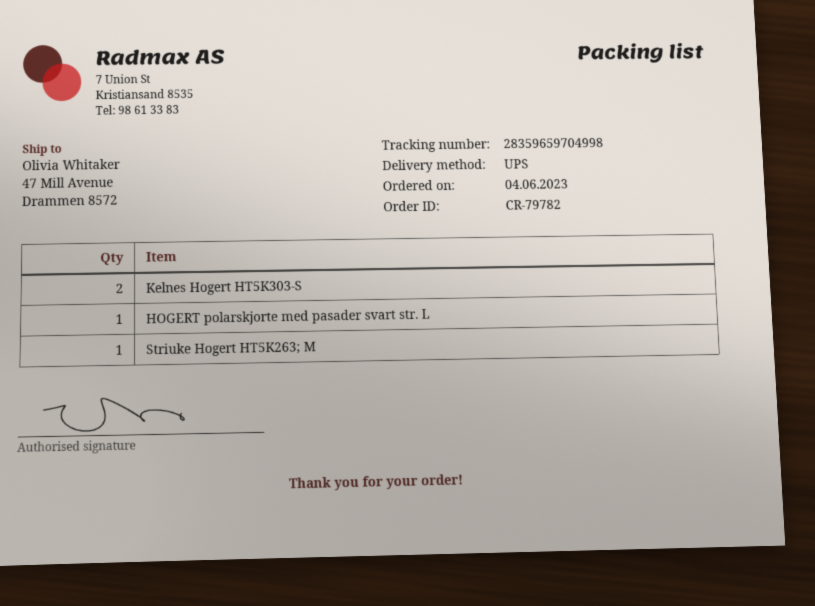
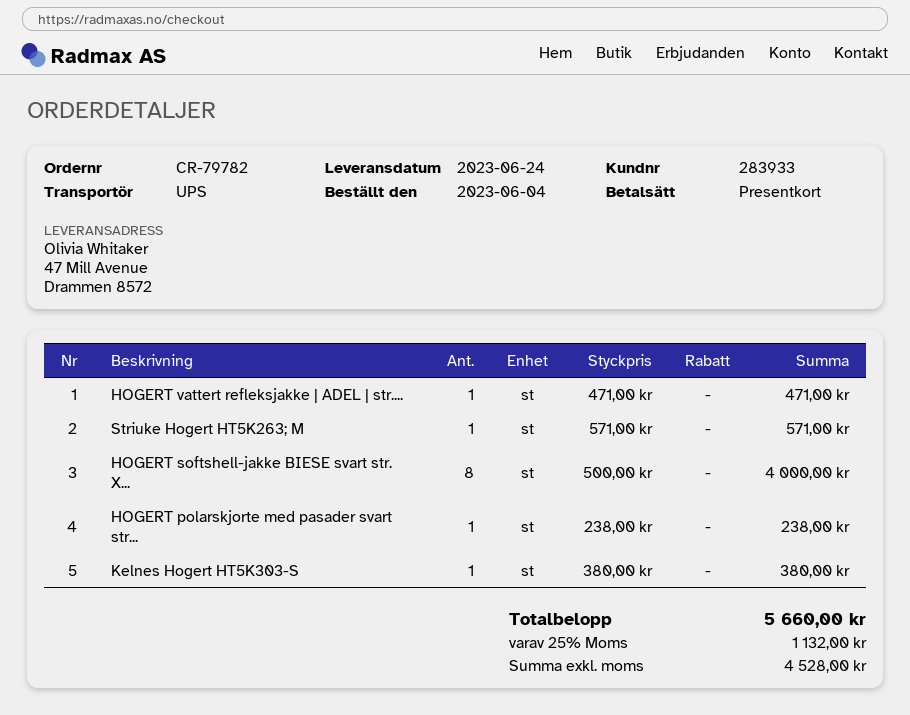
Kelnes Hogert HT5K303-S: 2 -> 1
HOGERT vattert refleksjakke | ADEL | str....: none -> 1
HOGERT softshell-jakke BIESE svart str. X...: none -> 8

